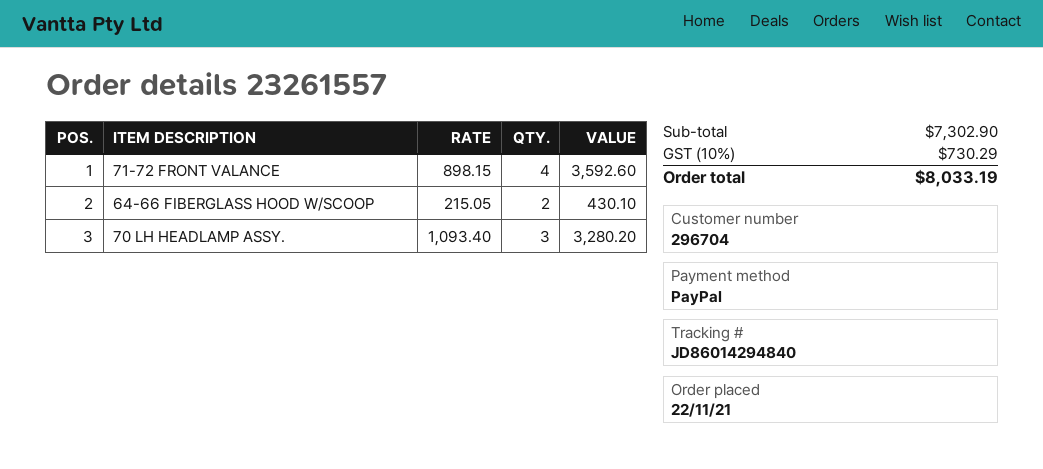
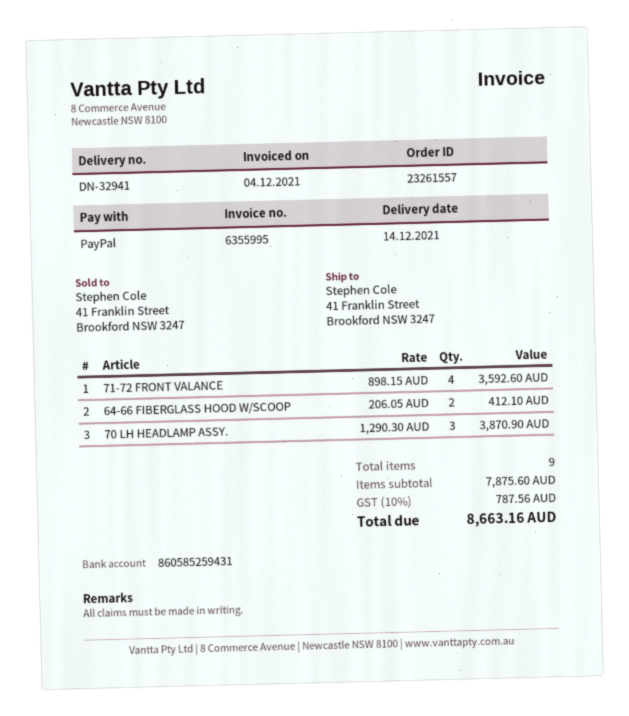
64-66 FIBERGLASS HOOD W/SCOOP: 2 x 215.05 = 430.10 -> 2 x 206.05 = 412.10
70 LH HEADLAMP ASSY.: 3 x 1093.40 = 3280.20 -> 3 x 1290.30 = 3870.90
subtotal: 7302.90 -> 7875.60
tax: 10% = 730.29 -> 10% = 787.56
total: 8033.19 -> 8663.16

